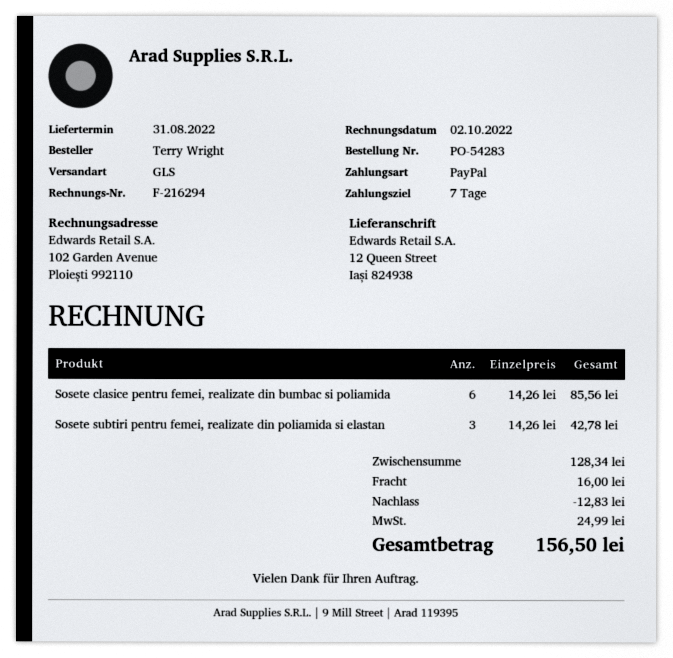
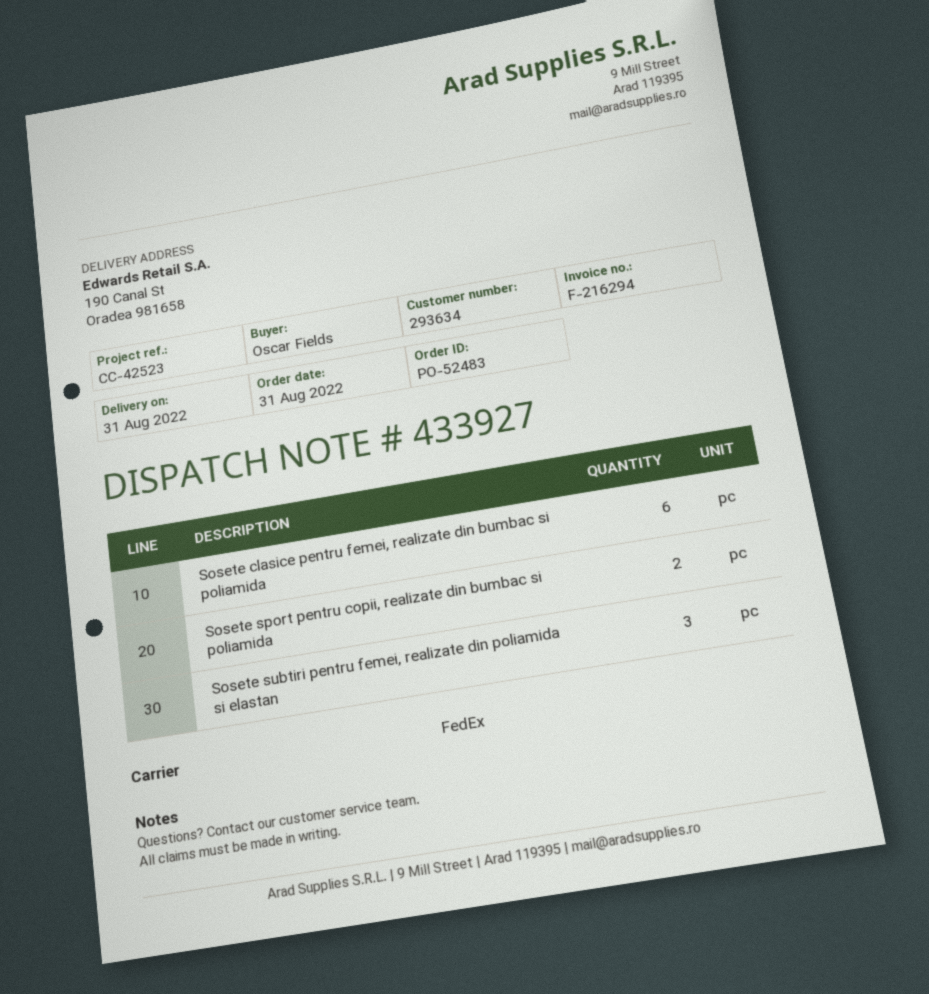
order number: PO-54283 -> PO-52483
ordered by: Terry Wright -> Oscar Fields
shipping method: GLS -> FedEx
ship to: 12 Queen Street, Iași 824938 -> 190 Canal St, Oradea 981658
Sosete sport pentru copii, realizate din bumbac si poliamida: none -> 2

